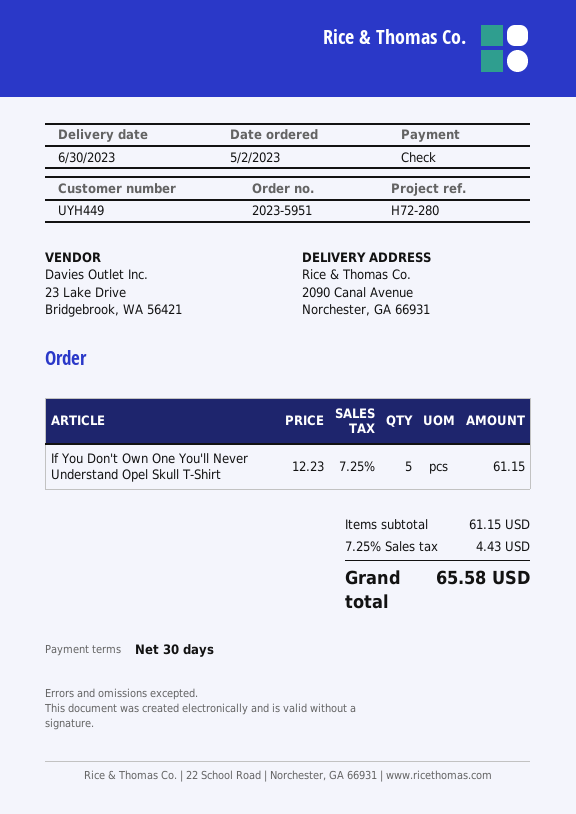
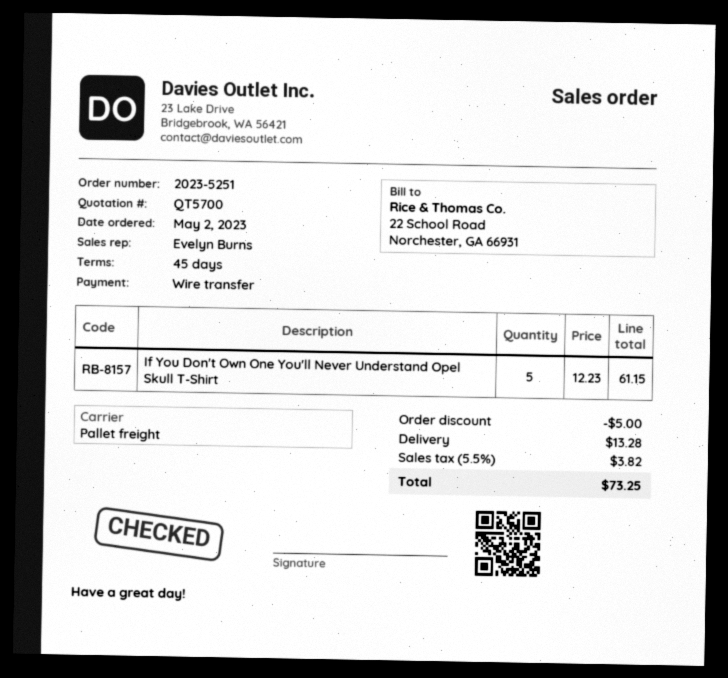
order number: 2023-5951 -> 2023-5251
payment terms: 30 days -> 45 days
payment method: cheque -> bank transfer
discount: none -> 5.00
shipping: none -> 13.28
tax: 7.25% = 4.43 -> 5.5% = 3.82
total: 65.58 -> 73.25

